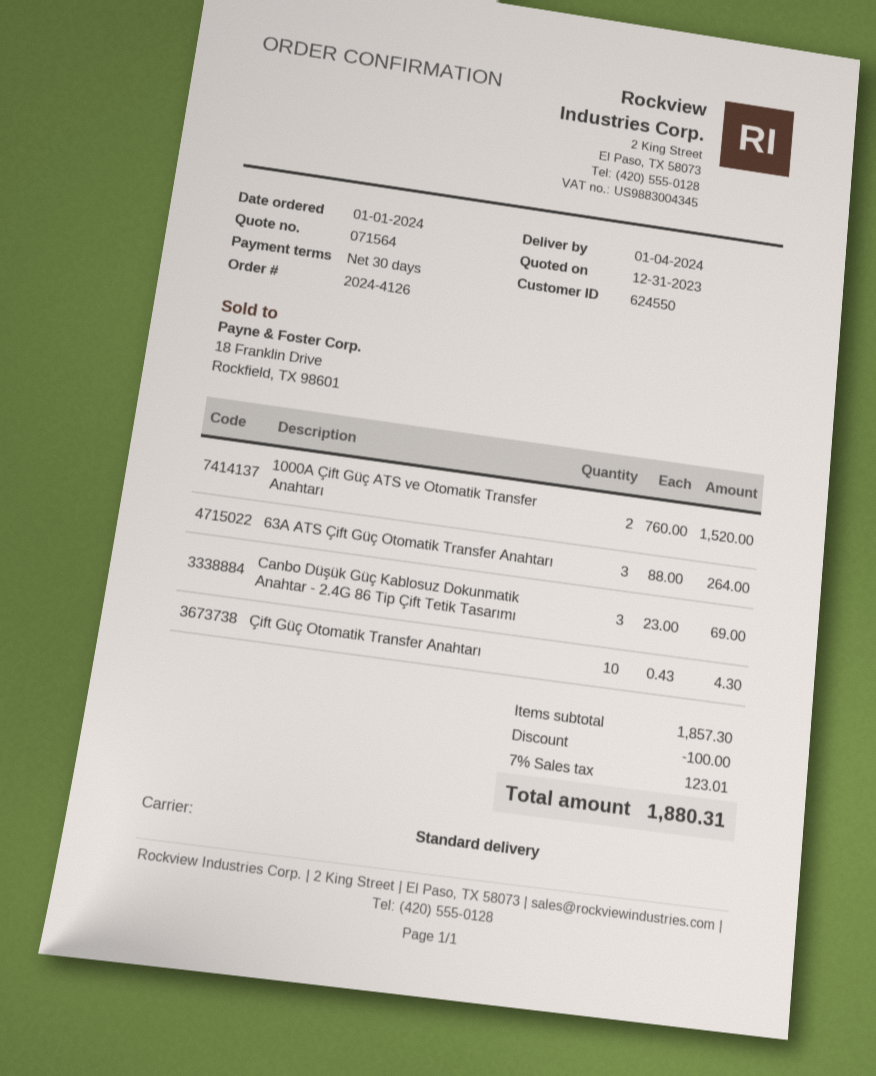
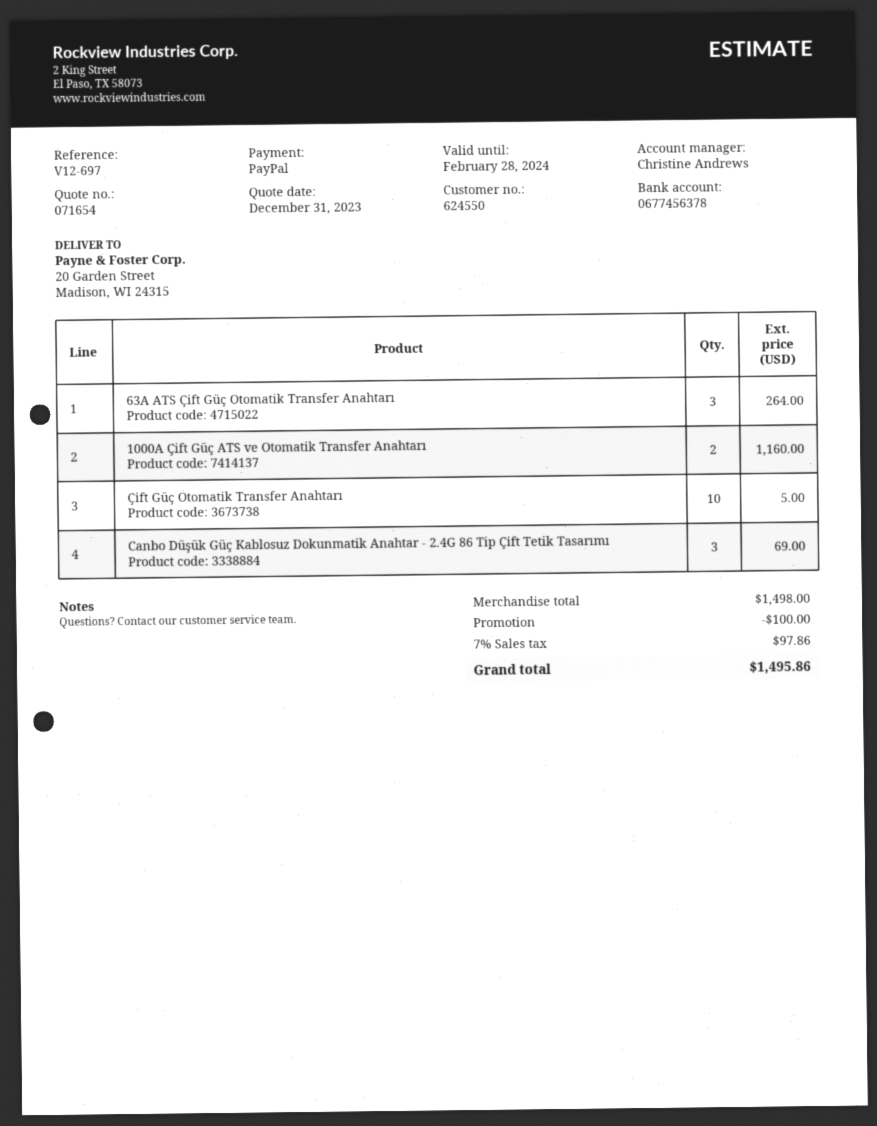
quote number: 071564 -> 071654
1000A Çift Güç ATS ve Otomatik Transfer Anahtarı: 2 for 1520.00 -> 2 for 1160.00
Çift Güç Otomatik Transfer Anahtarı: 10 for 4.30 -> 10 for 5.00
subtotal: 1857.30 -> 1498.00
tax: 7% = 123.01 -> 7% = 97.86
total: 1880.31 -> 1495.86

